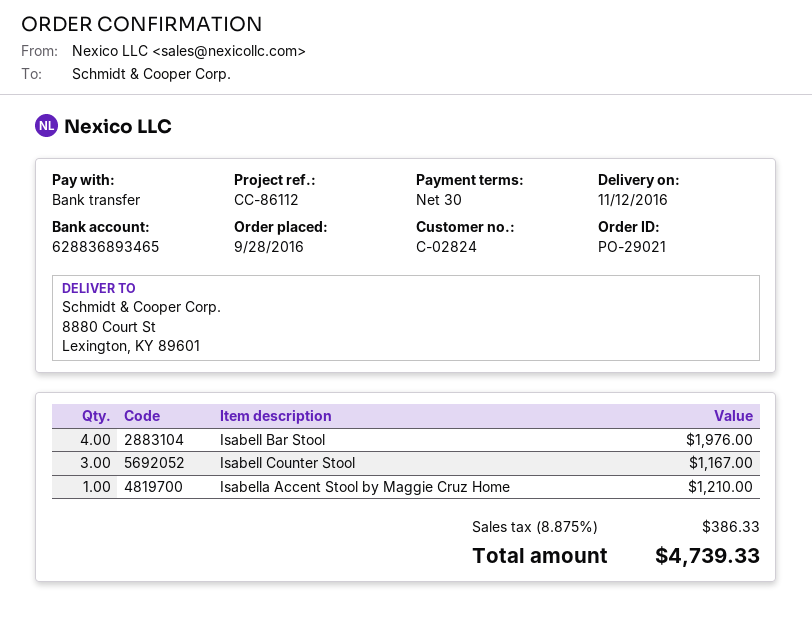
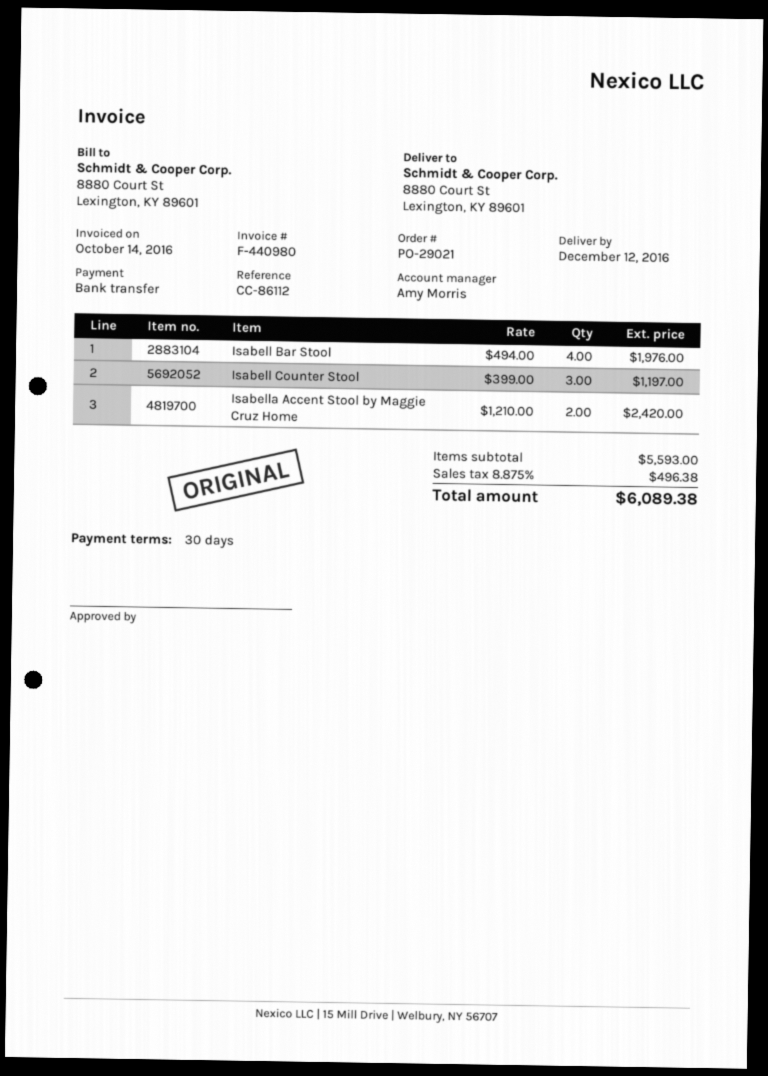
delivery date: 2016-11-12 -> 2016-12-12
Isabell Counter Stool: 3 for 1167.00 -> 3 for 1197.00
Isabella Accent Stool by Maggie Cruz Home: 1 for 1210.00 -> 2 for 2420.00
tax: 8.875% = 386.33 -> 8.875% = 496.38
total: 4739.33 -> 6089.38

